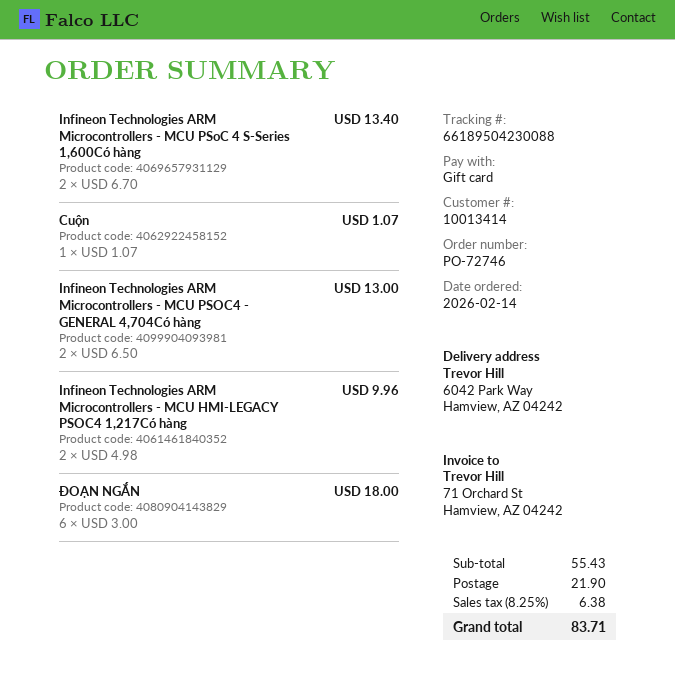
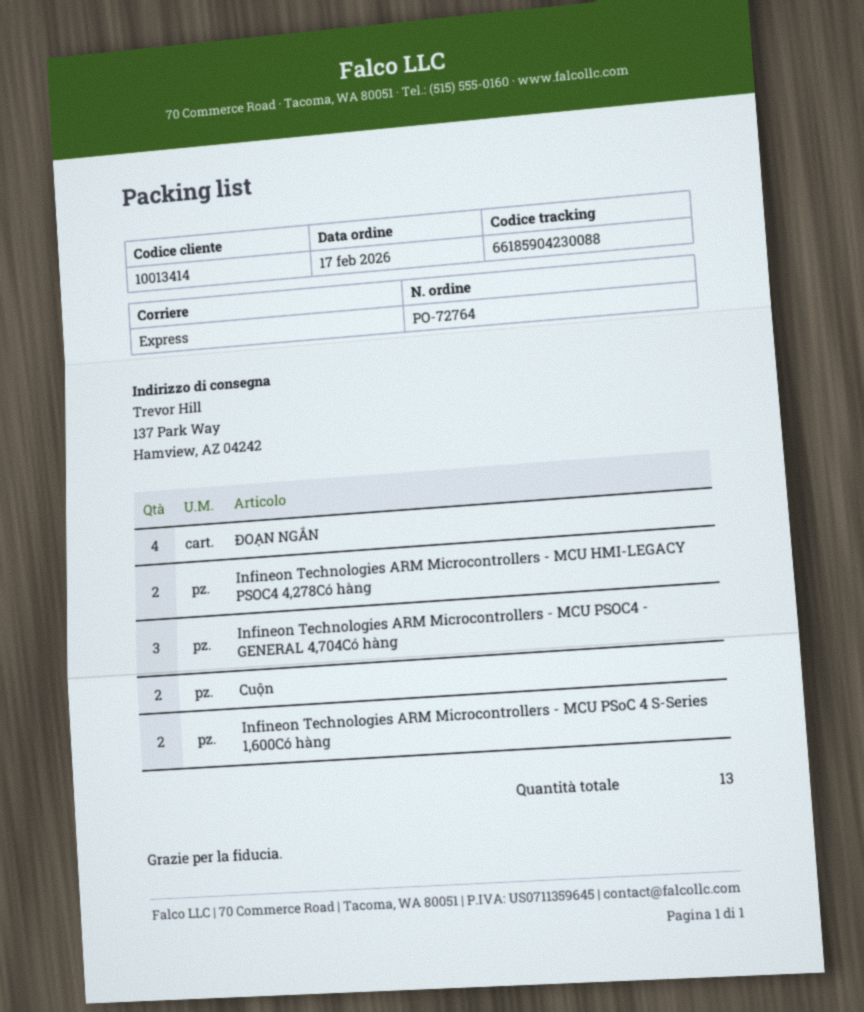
order number: PO-72746 -> PO-72764
order date: 2026-02-14 -> 2026-02-17
tracking number: 66189504230088 -> 66185904230088
ship to: 6042 Park Way, Hamview, AZ 04242 -> 137 Park Way, Hamview, AZ 04242
Cuộn: 1 -> 2
Infineon Technologies ARM Microcontrollers - MCU PSOC4 - GENERAL 4,704Có hàng: 2 -> 3
Infineon Technologies ARM Microcontrollers - MCU HMI-LEGACY PSOC4 1,217Có hàng: 2 -> none
ĐOẠN NGẮN: 6 -> 4
Infineon Technologies ARM Microcontrollers - MCU HMI-LEGACY PSOC4 4,278Có hàng: none -> 2

